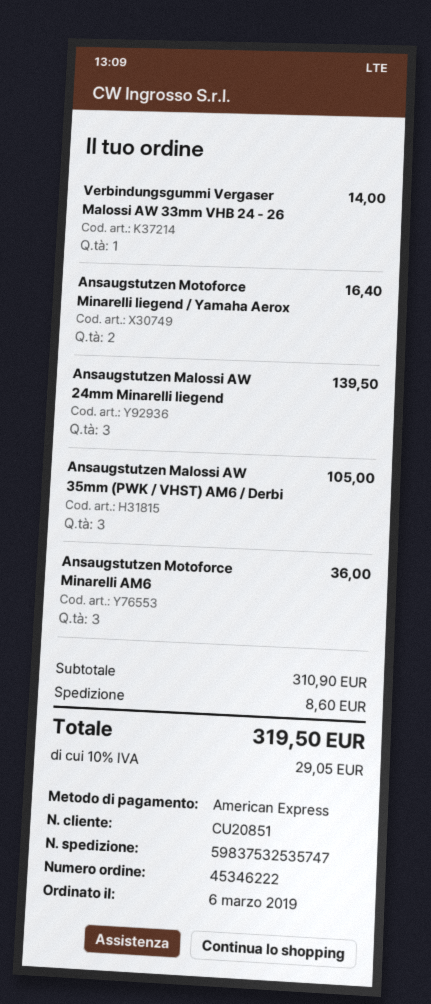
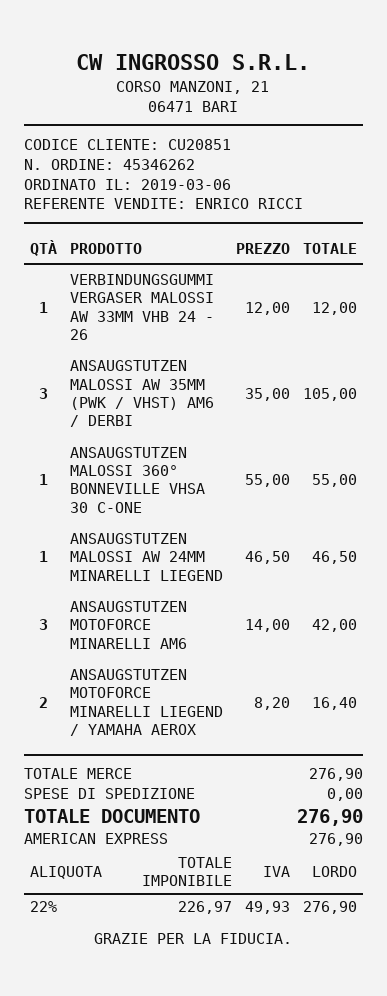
order number: 45346222 -> 45346262
Verbindungsgummi Vergaser Malossi AW 33mm VHB 24 - 26: 1 for 14.00 -> 1 for 12.00
Ansaugstutzen Malossi AW 24mm Minarelli liegend: 3 for 139.50 -> 1 for 46.50
Ansaugstutzen Motoforce Minarelli AM6: 3 for 36.00 -> 3 for 42.00
ANSAUGSTUTZEN MALOSSI 360° BONNEVILLE VHSA 30 C-ONE: none -> 1 for 55.00
subtotal: 310.90 -> 276.90
shipping: 8.60 -> 0.00
tax: 10% = 29.05 -> 22% = 49.93
total: 319.50 -> 276.90

